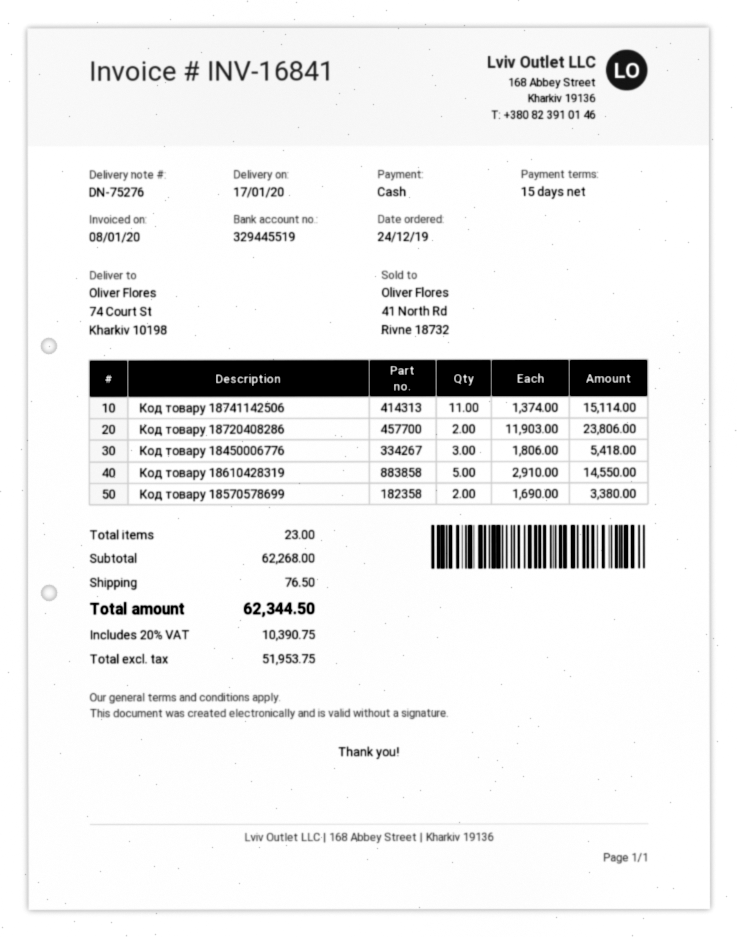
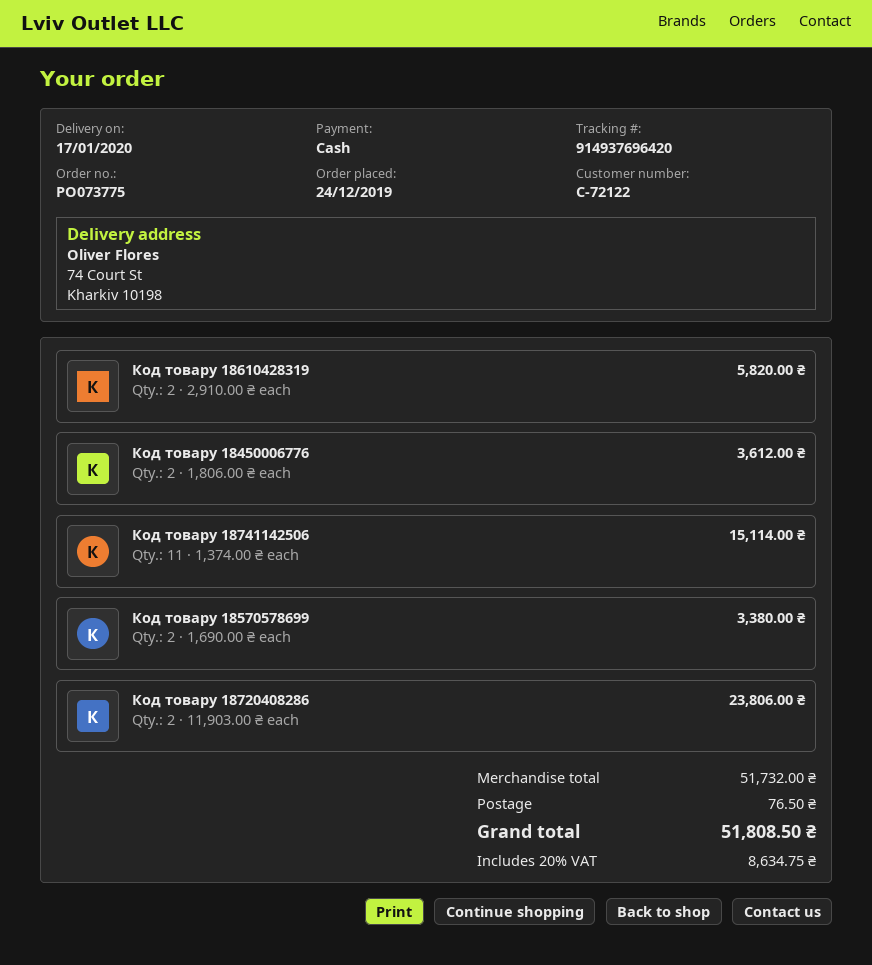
Код товару 18450006776: 3 x 1806.00 = 5418.00 -> 2 x 1806.00 = 3612.00
Код товару 18610428319: 5 x 2910.00 = 14550.00 -> 2 x 2910.00 = 5820.00
subtotal: 62268.00 -> 51732.00
tax: 20% = 10390.75 -> 20% = 8634.75
total: 62344.50 -> 51808.50

